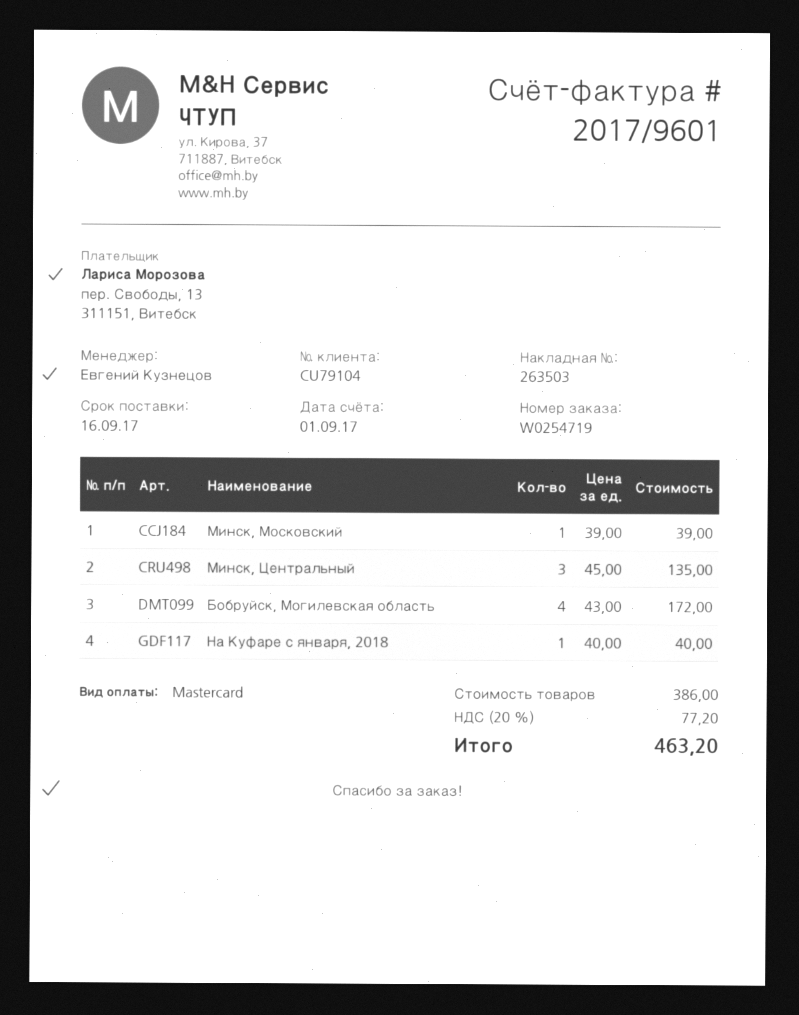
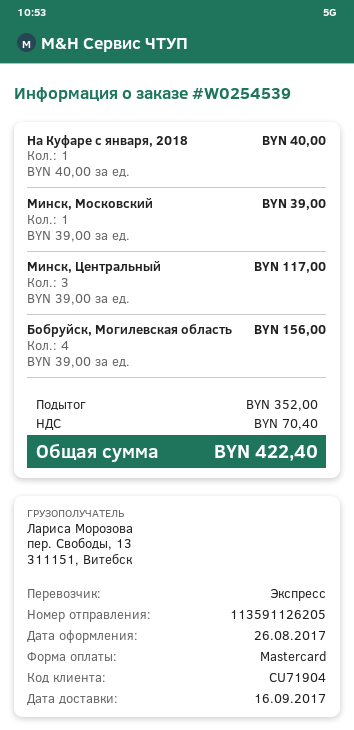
order number: W0254719 -> W0254539
customer number: CU79104 -> CU71904
Минск, Центральный: 3 x 45.00 = 135.00 -> 3 x 39.00 = 117.00
Бобруйск, Могилевская область: 4 x 43.00 = 172.00 -> 4 x 39.00 = 156.00
subtotal: 386.00 -> 352.00
tax: 77.20 -> 70.40
total: 463.20 -> 422.40

